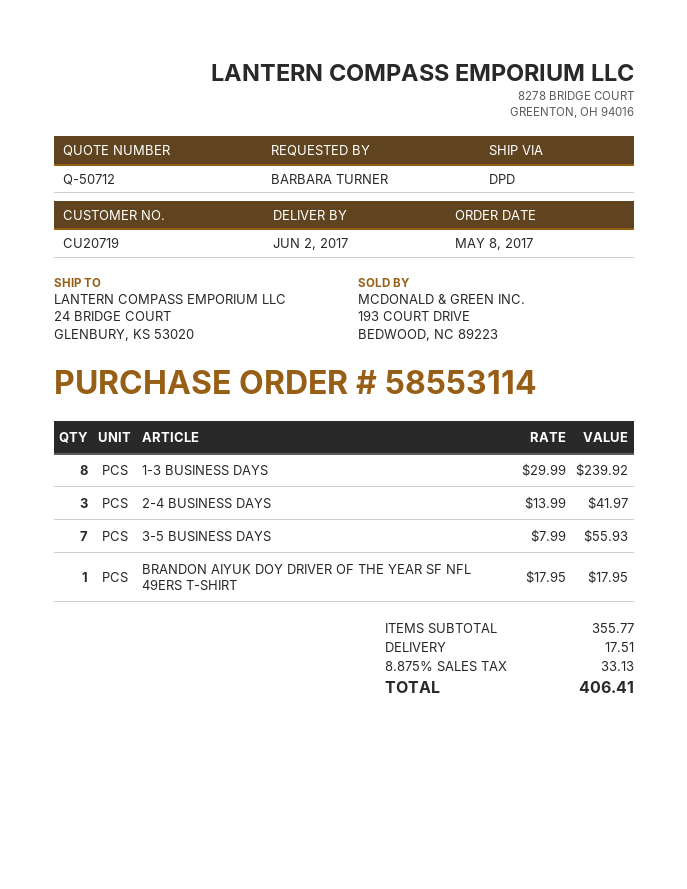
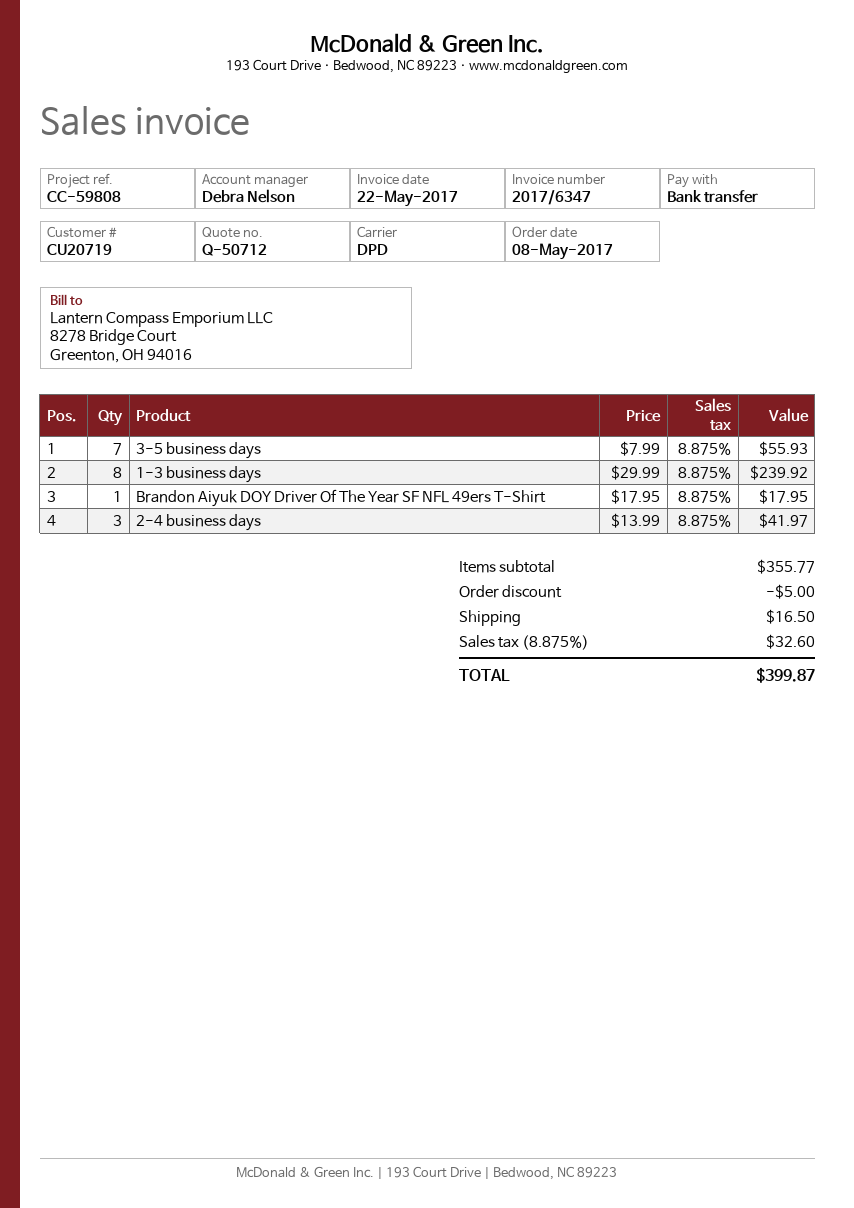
discount: none -> 5.00
shipping: 17.51 -> 16.50
tax: 8.875% = 33.13 -> 8.875% = 32.60
total: 406.41 -> 399.87

